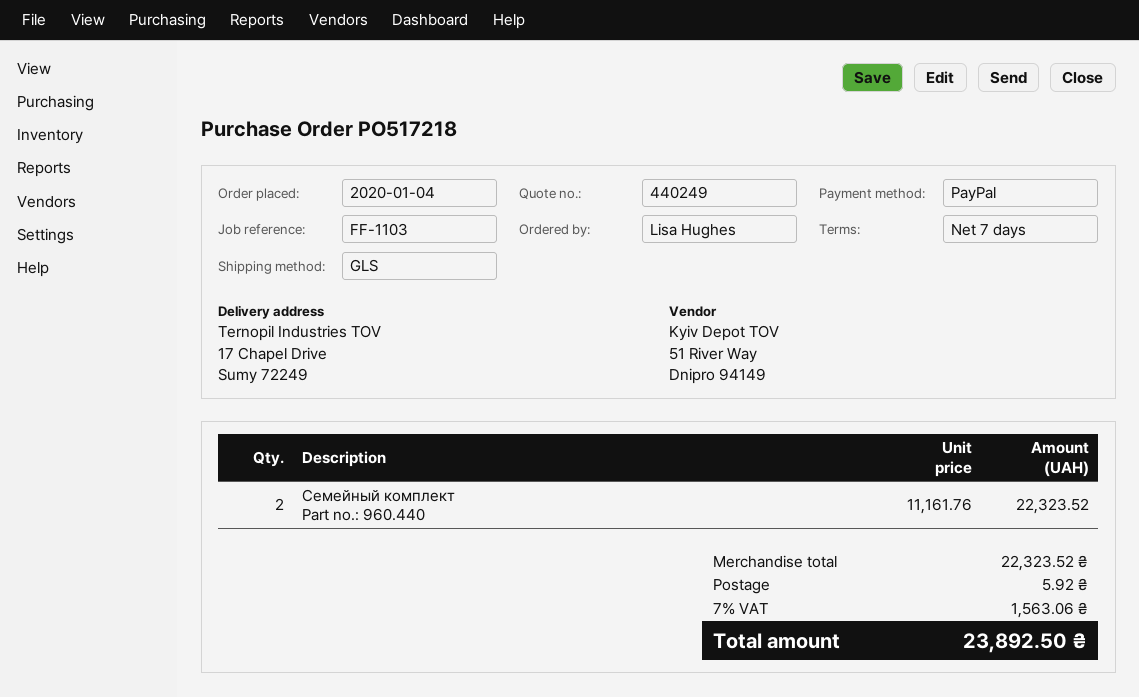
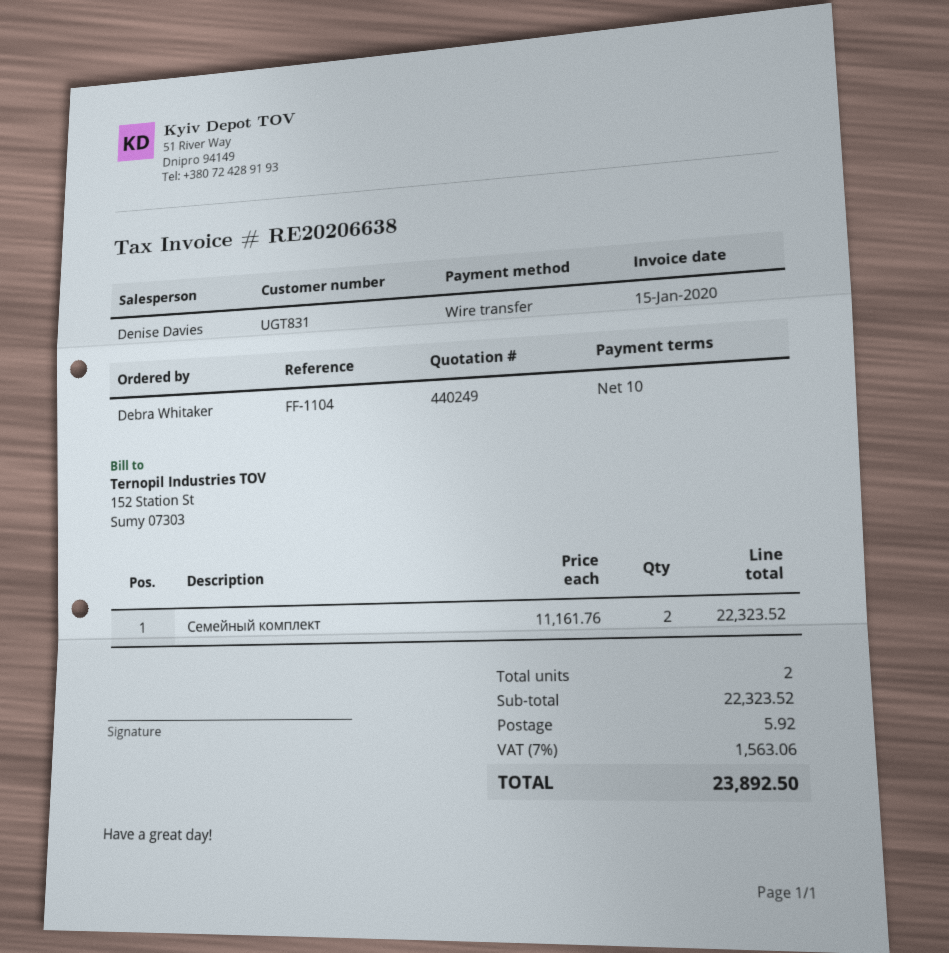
payment terms: 7 days -> 10 days
reference: FF-1103 -> FF-1104
ordered by: Lisa Hughes -> Debra Whitaker
payment method: PayPal -> bank transfer

